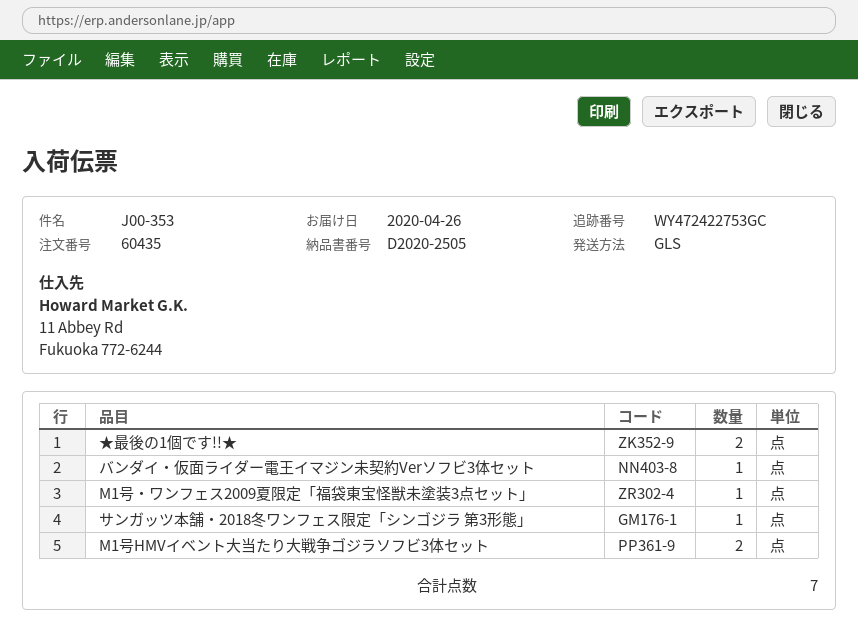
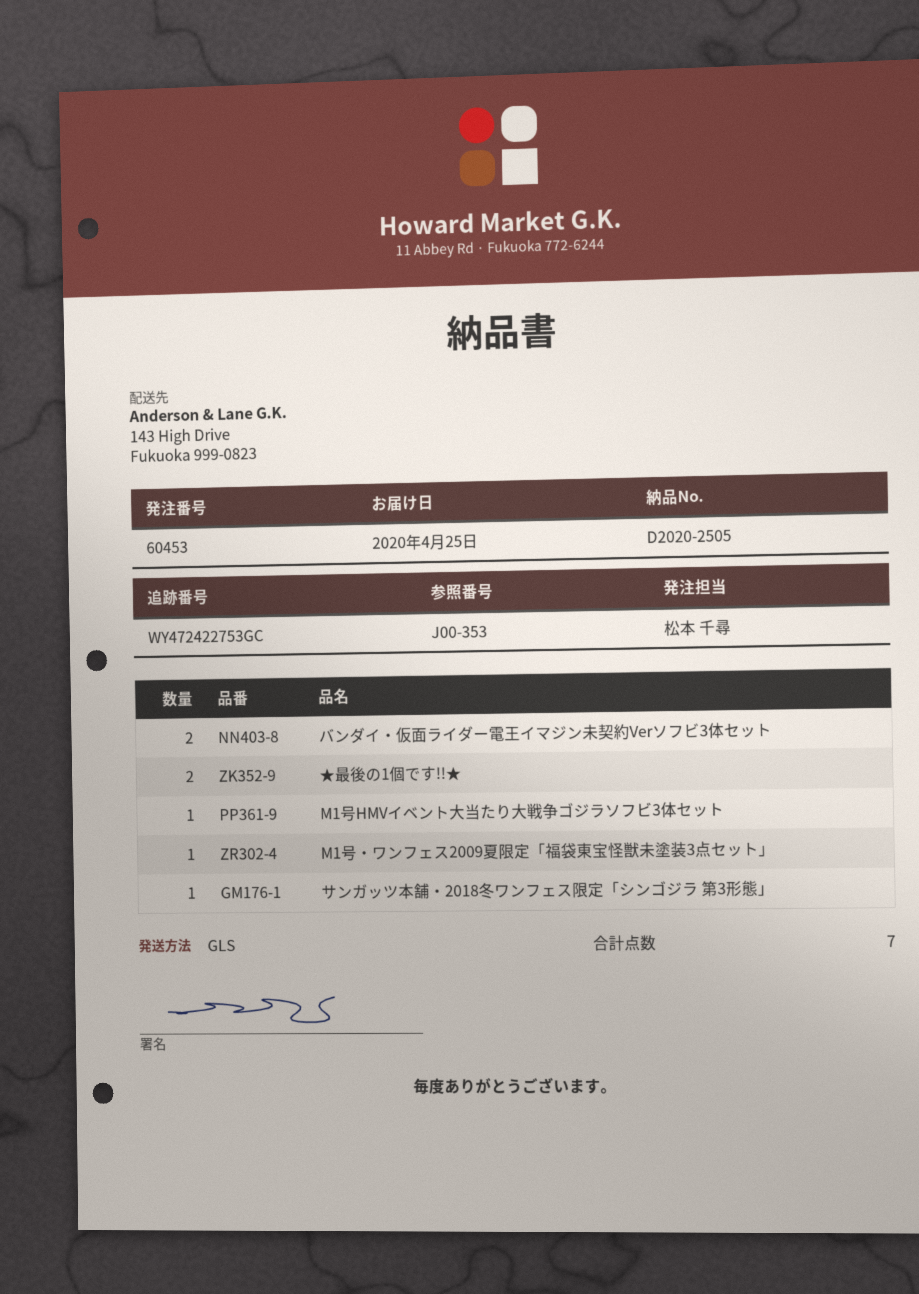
order number: 60435 -> 60453
delivery date: 2020-04-26 -> 2020-04-25
バンダイ・仮面ライダー電王イマジン未契約Verソフビ3体セット: 1 -> 2
M1号HMVイベント大当たり大戦争ゴジラソフビ3体セット: 2 -> 1

